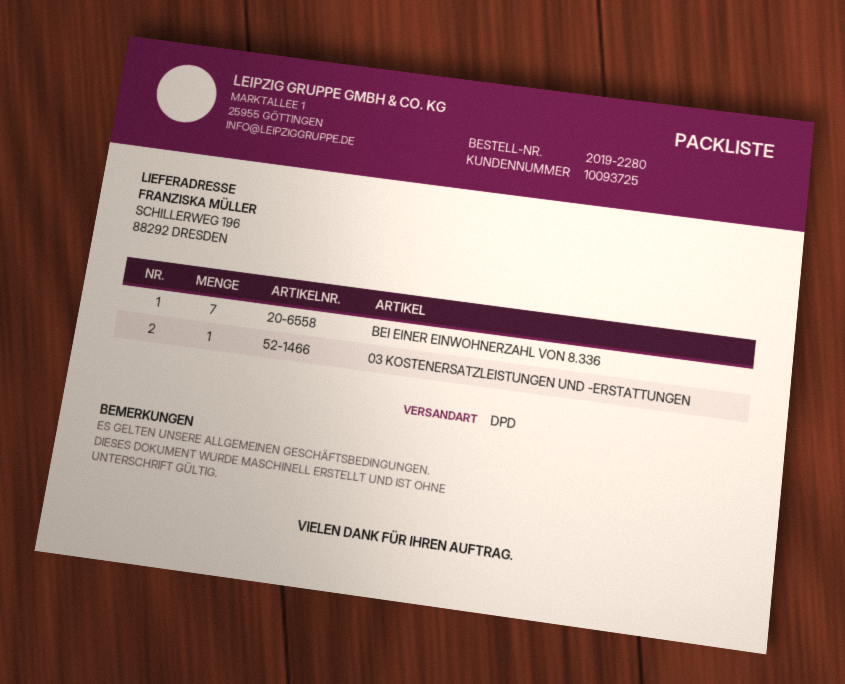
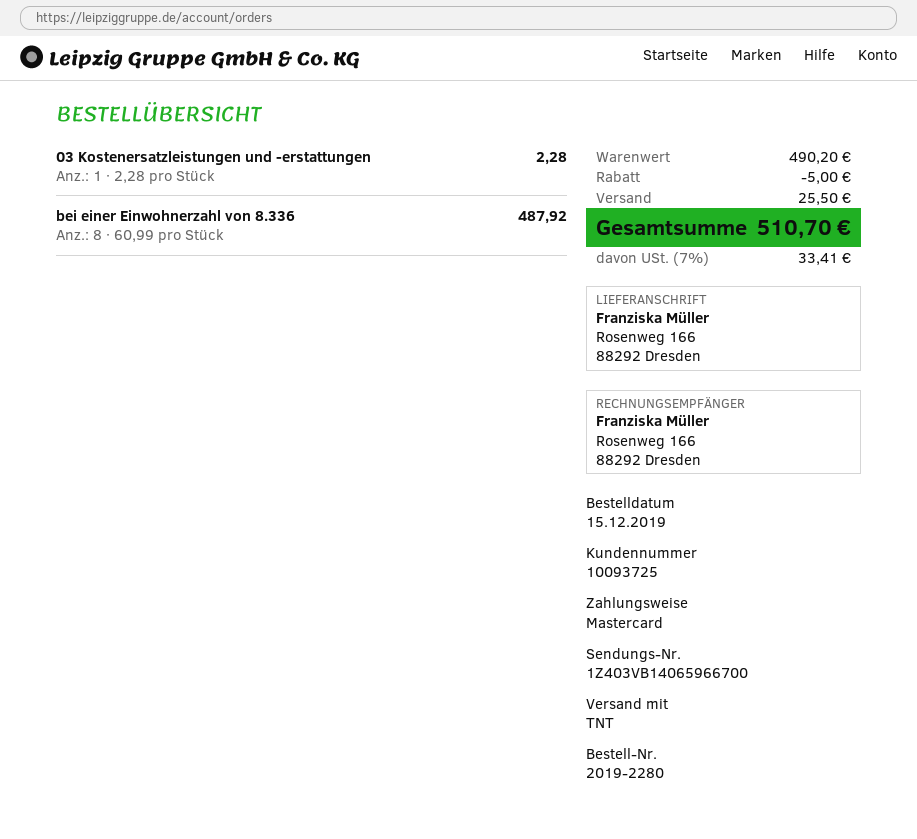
shipping method: DPD -> TNT
ship to: SCHILLERWEG 196, 88292 DRESDEN -> Rosenweg 166, 88292 Dresden
BEI EINER EINWOHNERZAHL VON 8.336: 7 -> 8

